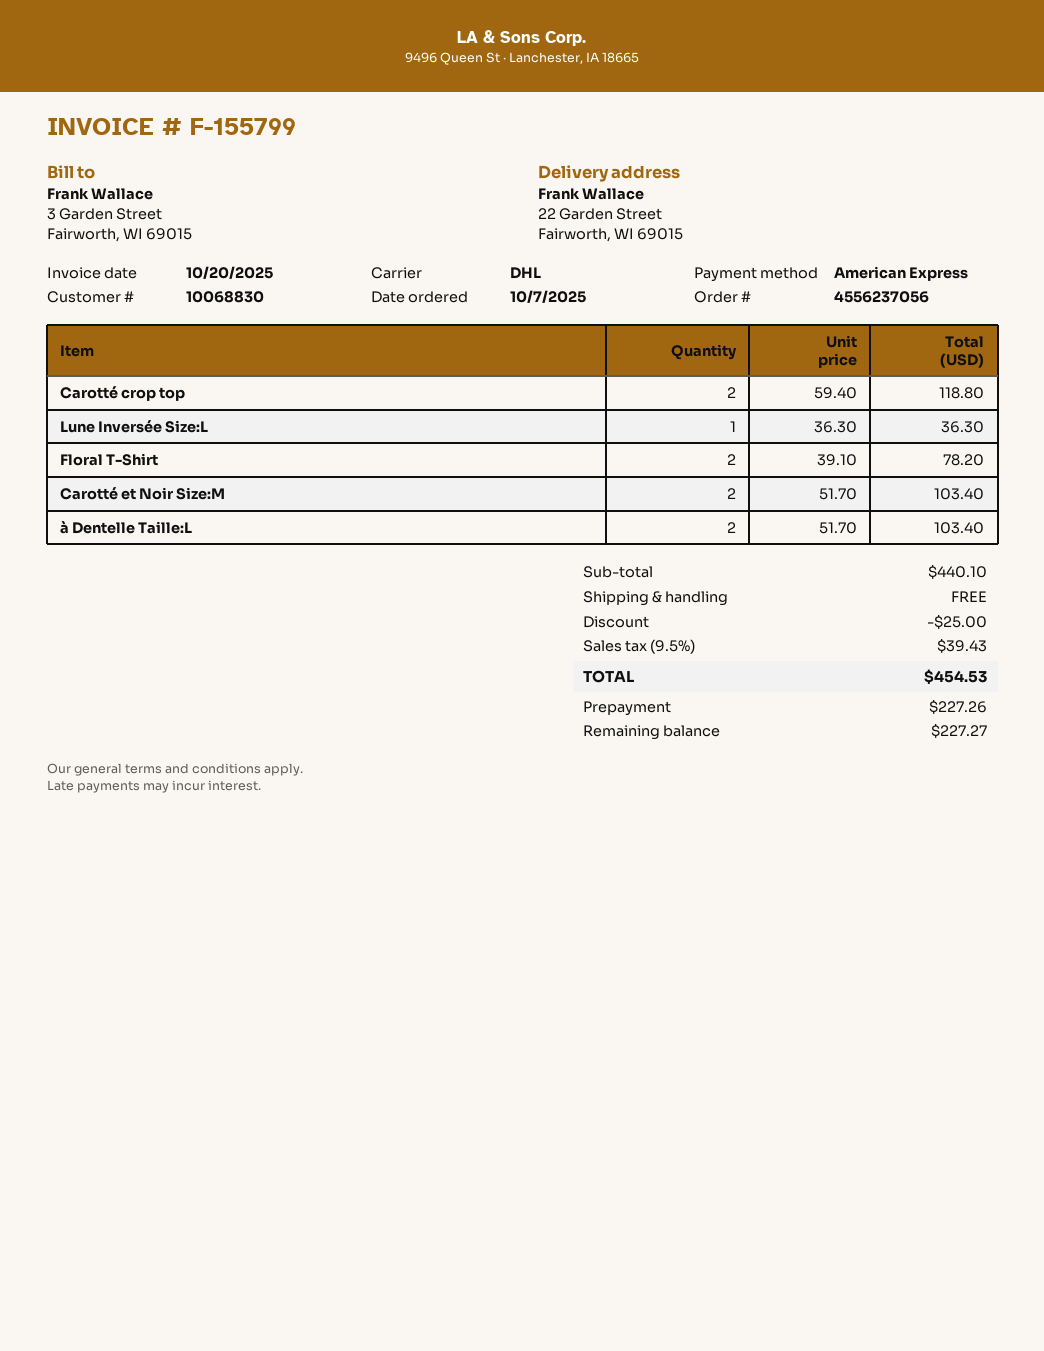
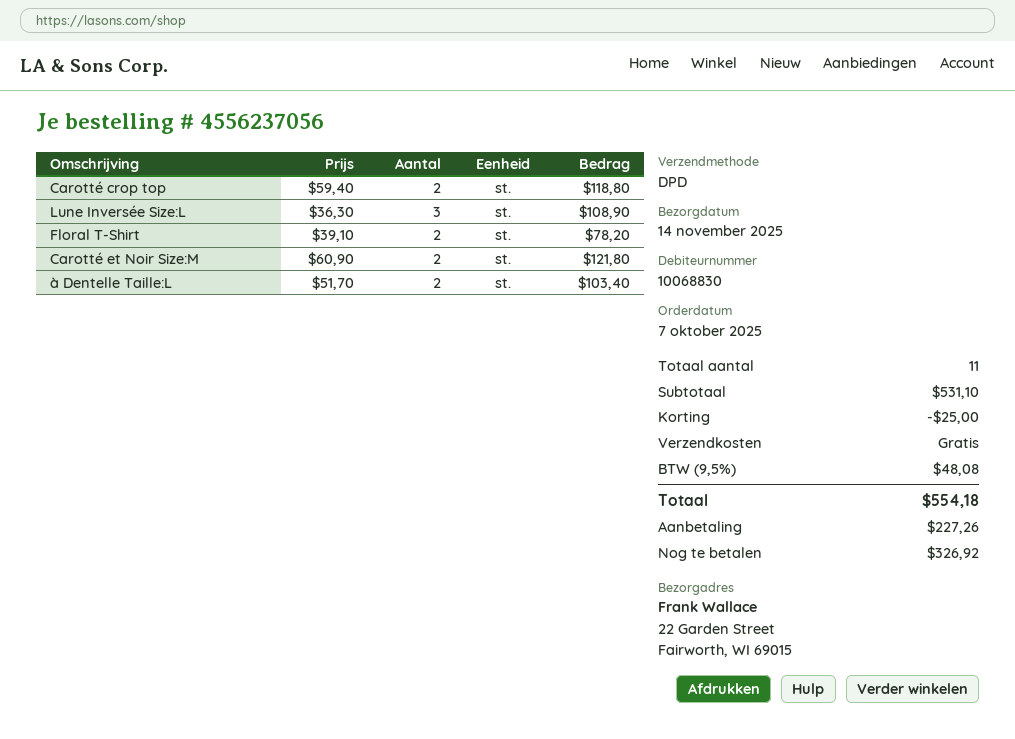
shipping method: DHL -> DPD
Lune Inversée Size:L: 1 x 36.30 = 36.30 -> 3 x 36.30 = 108.90
Carotté et Noir Size:M: 2 x 51.70 = 103.40 -> 2 x 60.90 = 121.80
subtotal: 440.10 -> 531.10
tax: 9.5% = 39.43 -> 9.5% = 48.08
total: 454.53 -> 554.18
balance: 227.27 -> 326.92

